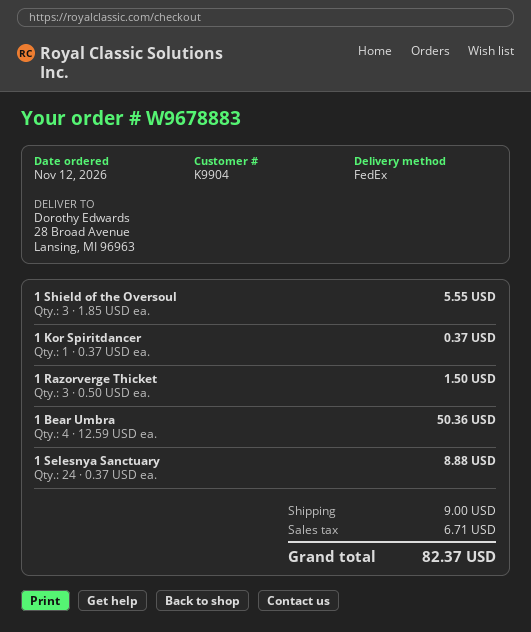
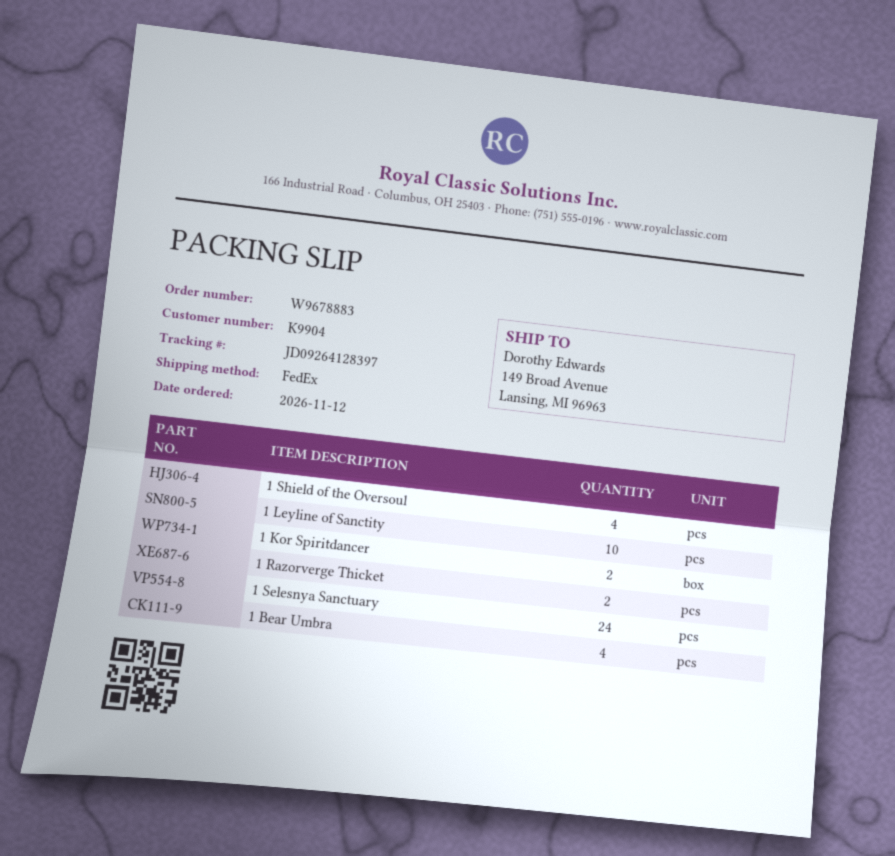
ship to: 28 Broad Avenue, Lansing, MI 96963 -> 149 Broad Avenue, Lansing, MI 96963
1 Shield of the Oversoul: 3 -> 4
1 Kor Spiritdancer: 1 -> 2
1 Razorverge Thicket: 3 -> 2
1 Leyline of Sanctity: none -> 10

